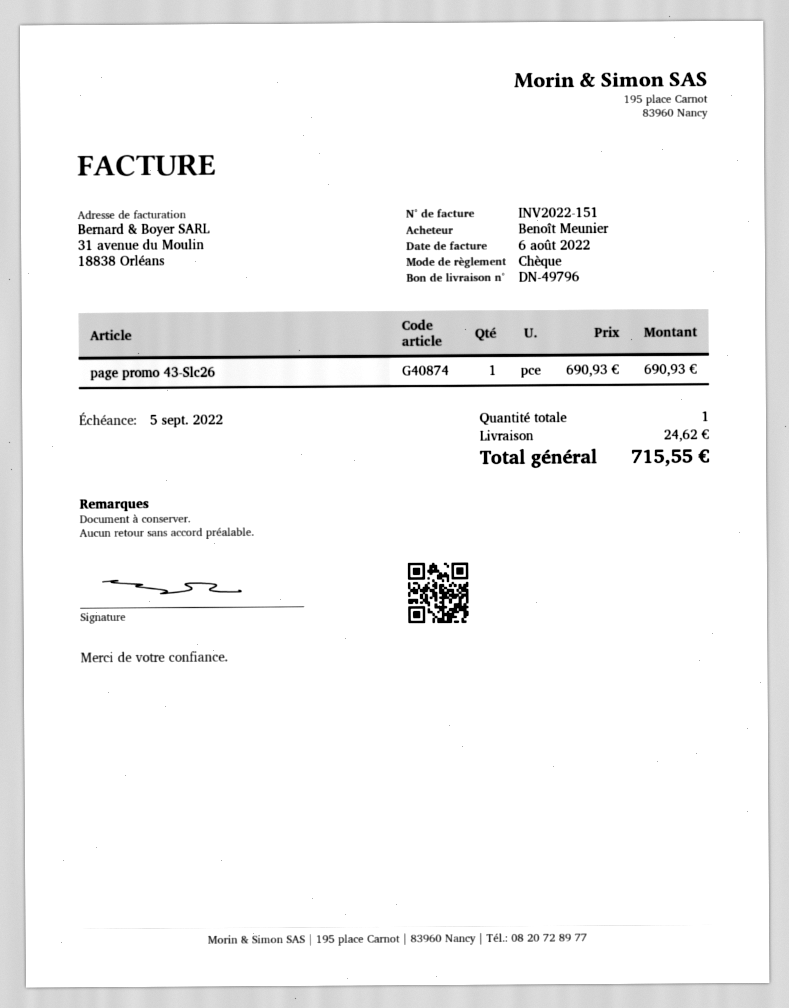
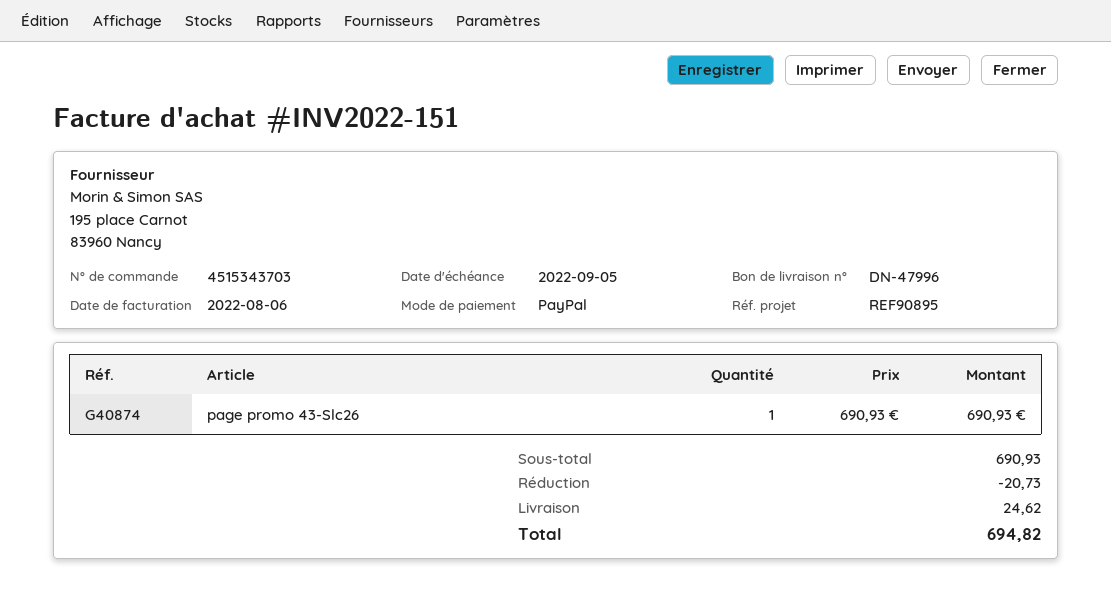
delivery note number: DN-49796 -> DN-47996
payment method: cheque -> PayPal
discount: none -> 20.73
total: 715.55 -> 694.82

